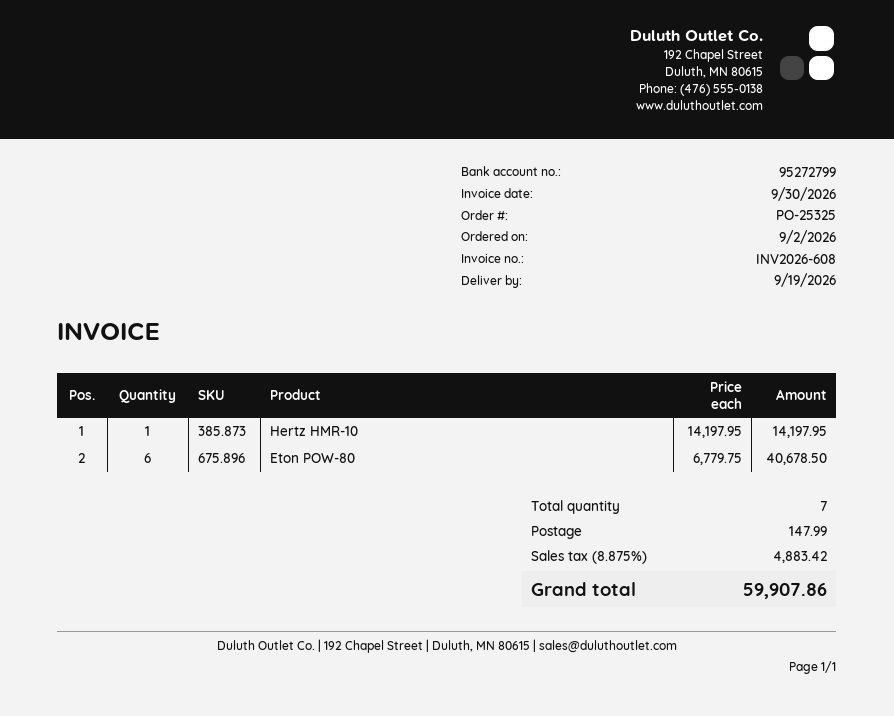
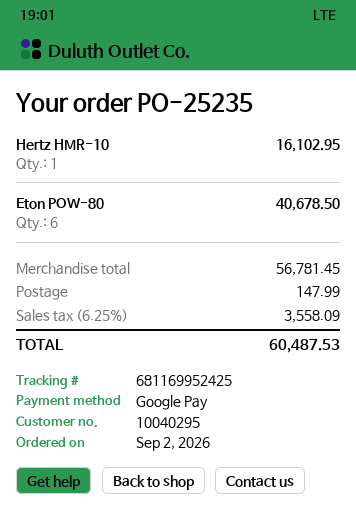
order number: PO-25325 -> PO-25235
Hertz HMR-10: 1 for 14197.95 -> 1 for 16102.95
tax: 8.875% = 4883.42 -> 6.25% = 3558.09
total: 59907.86 -> 60487.53

